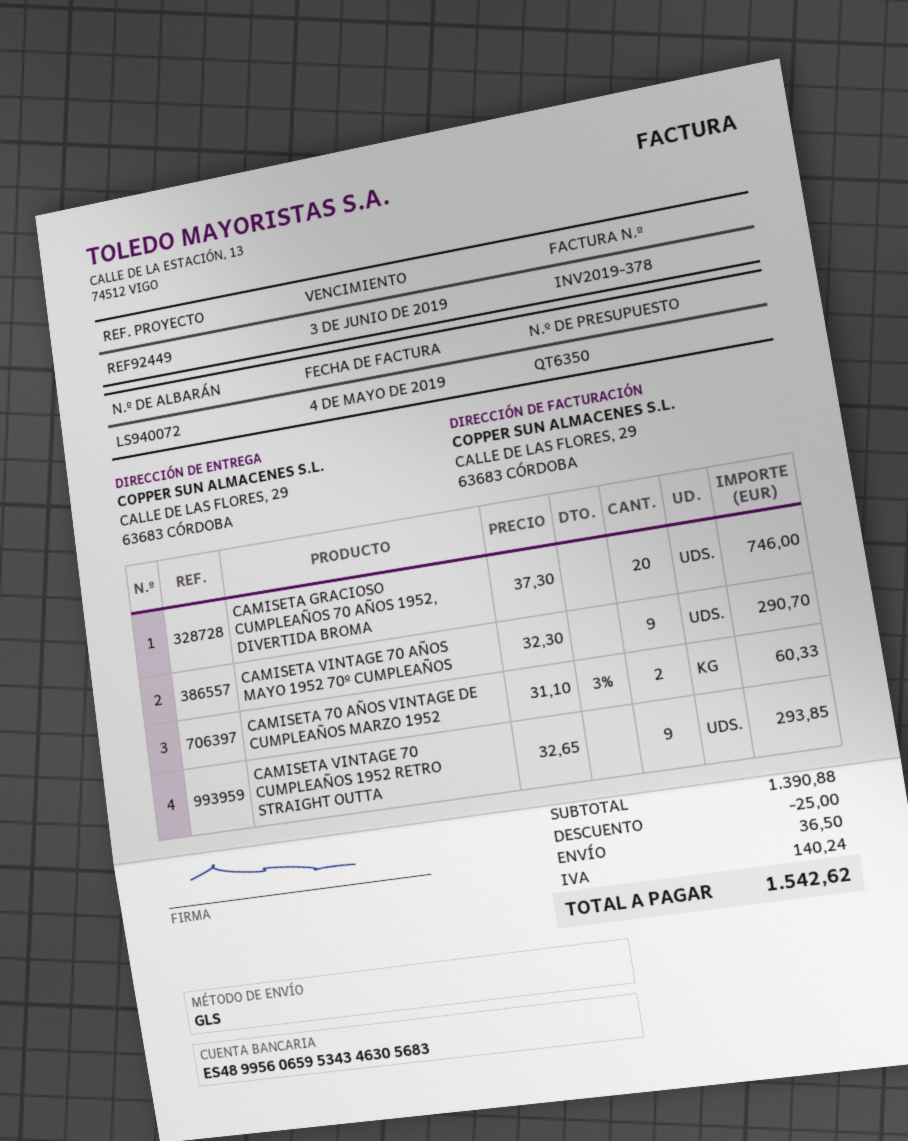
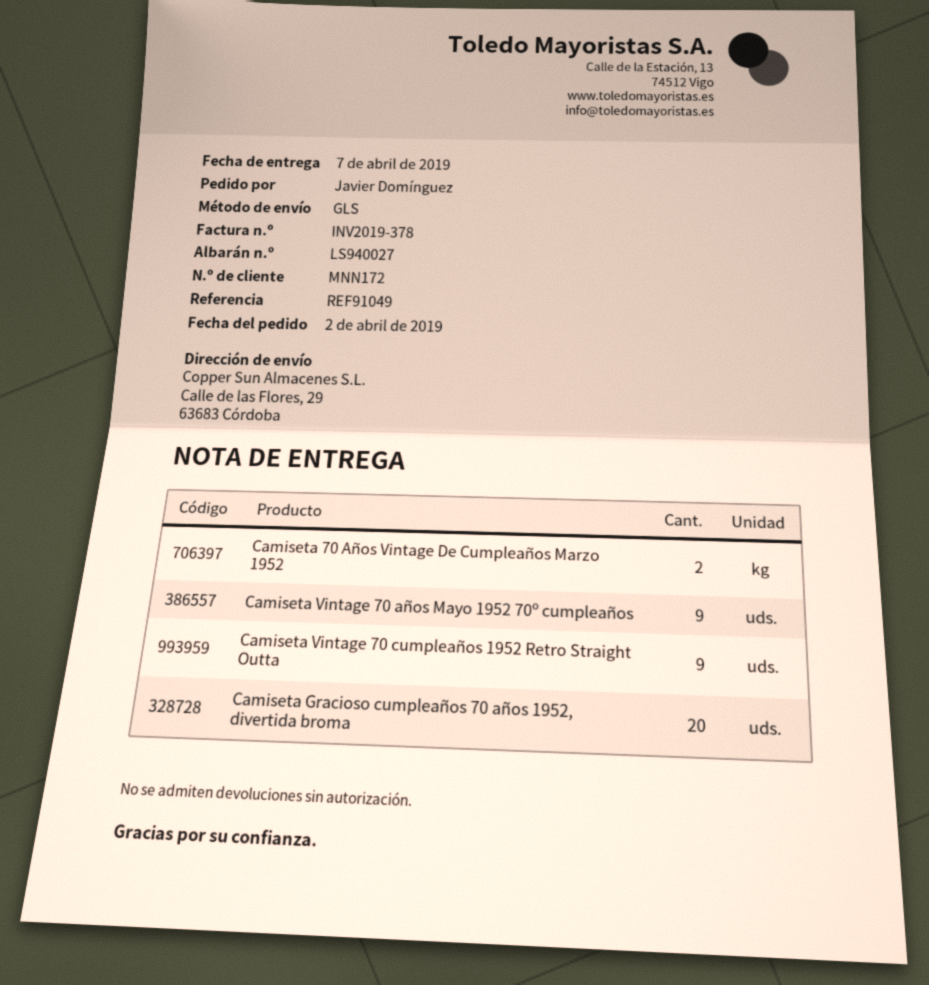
delivery note number: LS940072 -> LS940027
reference: REF92449 -> REF91049

